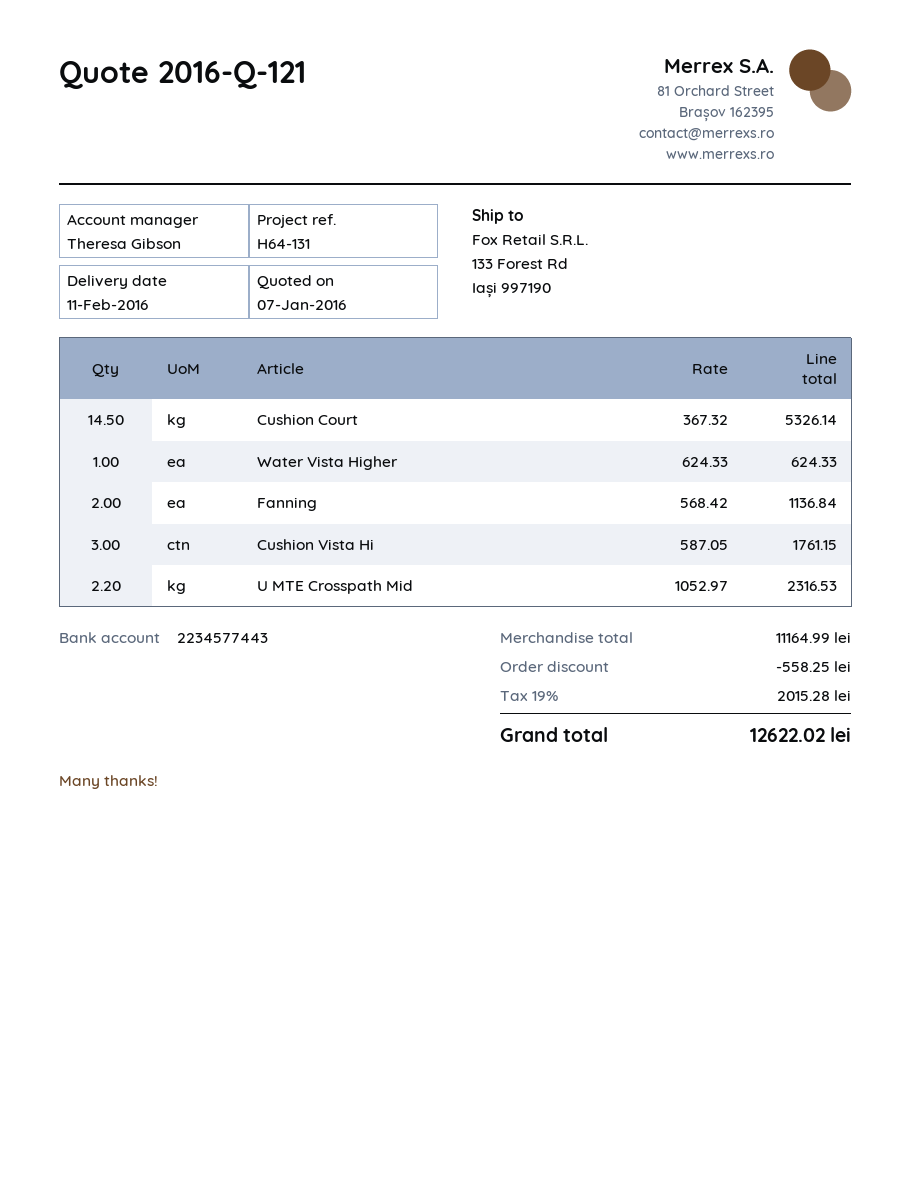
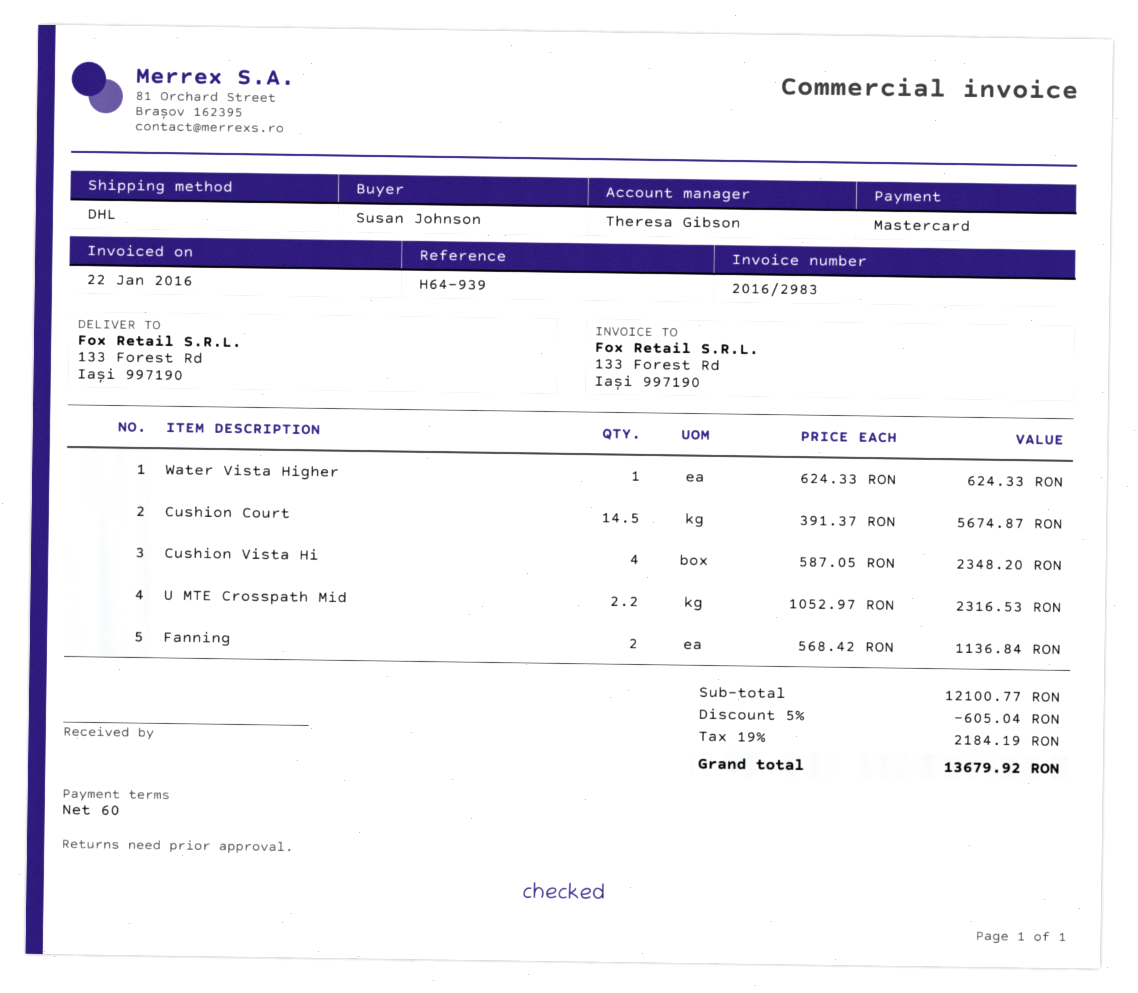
reference: H64-131 -> H64-939
Cushion Court: 14.5 x 367.32 = 5326.14 -> 14.5 x 391.37 = 5674.87
Cushion Vista Hi: 3 x 587.05 = 1761.15 -> 4 x 587.05 = 2348.20
subtotal: 11164.99 -> 12100.77
discount: 558.25 -> 605.04
tax: 19% = 2015.28 -> 19% = 2184.19
total: 12622.02 -> 13679.92

